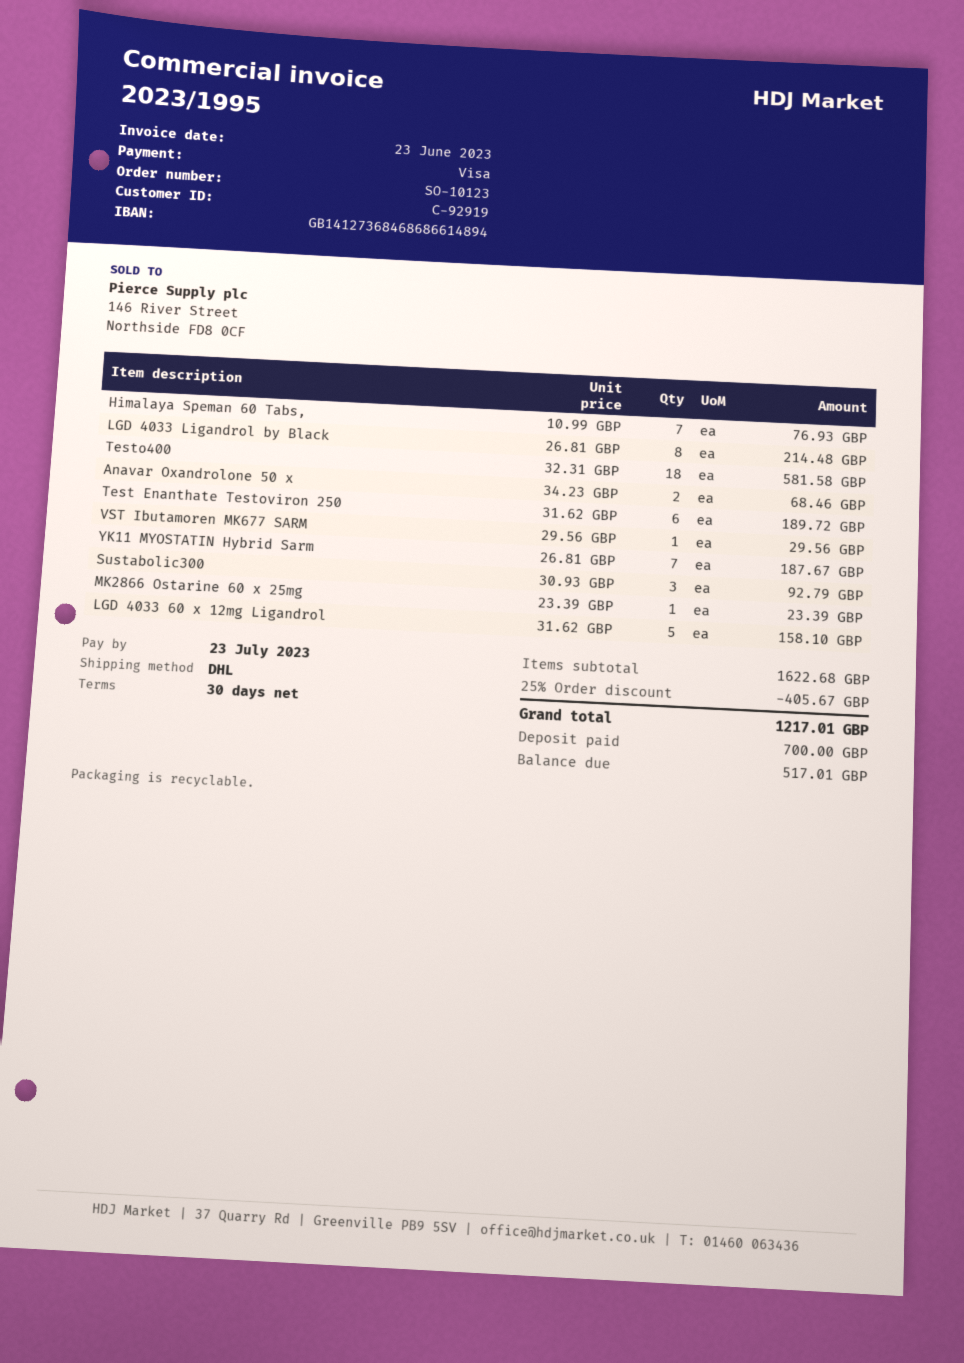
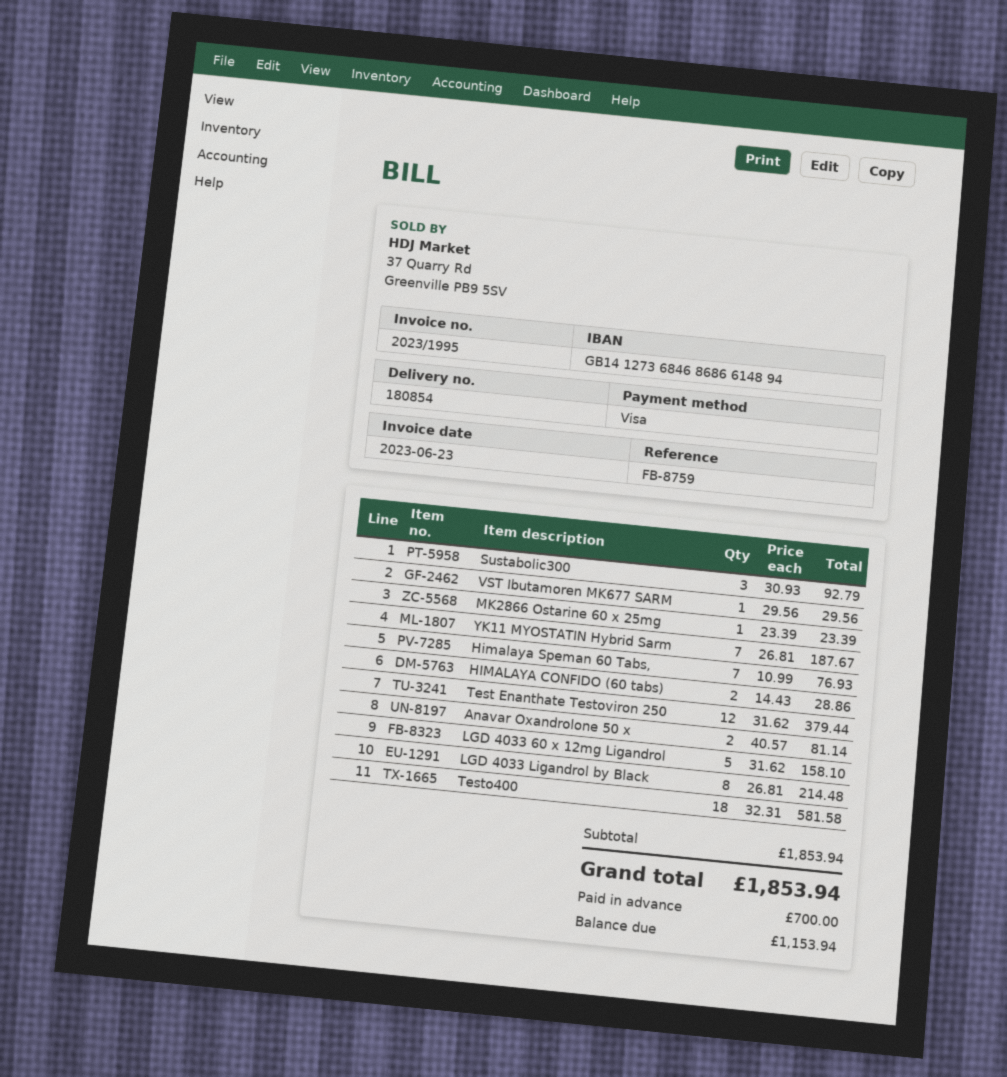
Anavar Oxandrolone 50 x: 2 x 34.23 = 68.46 -> 2 x 40.57 = 81.14
Test Enanthate Testoviron 250: 6 x 31.62 = 189.72 -> 12 x 31.62 = 379.44
HIMALAYA CONFIDO (60 tabs): none -> 2 x 14.43 = 28.86
subtotal: 1622.68 -> 1853.94
discount: 25% = 405.67 -> none
total: 1217.01 -> 1853.94
balance: 517.01 -> 1153.94

